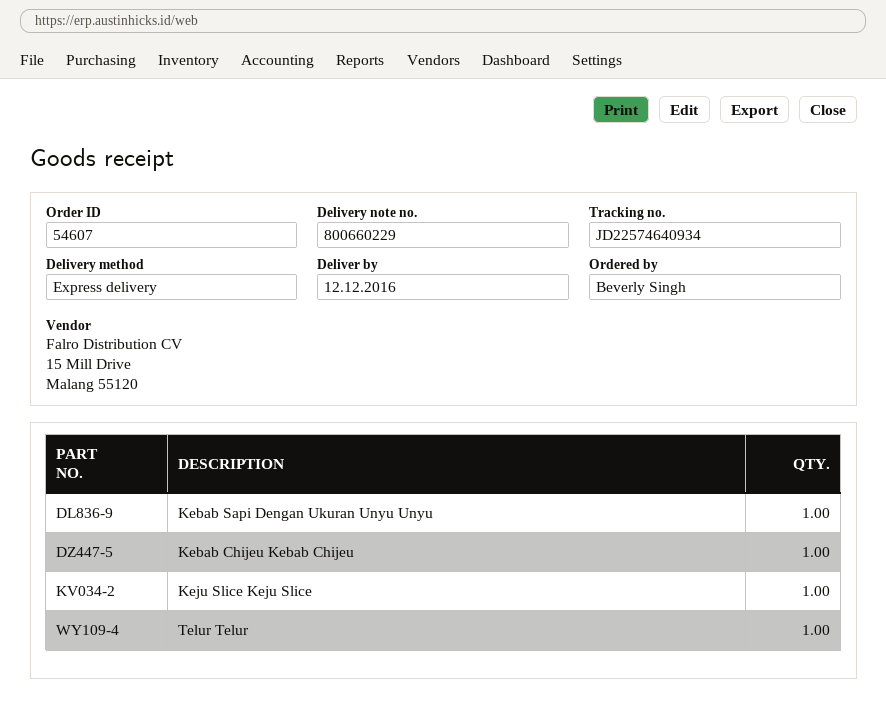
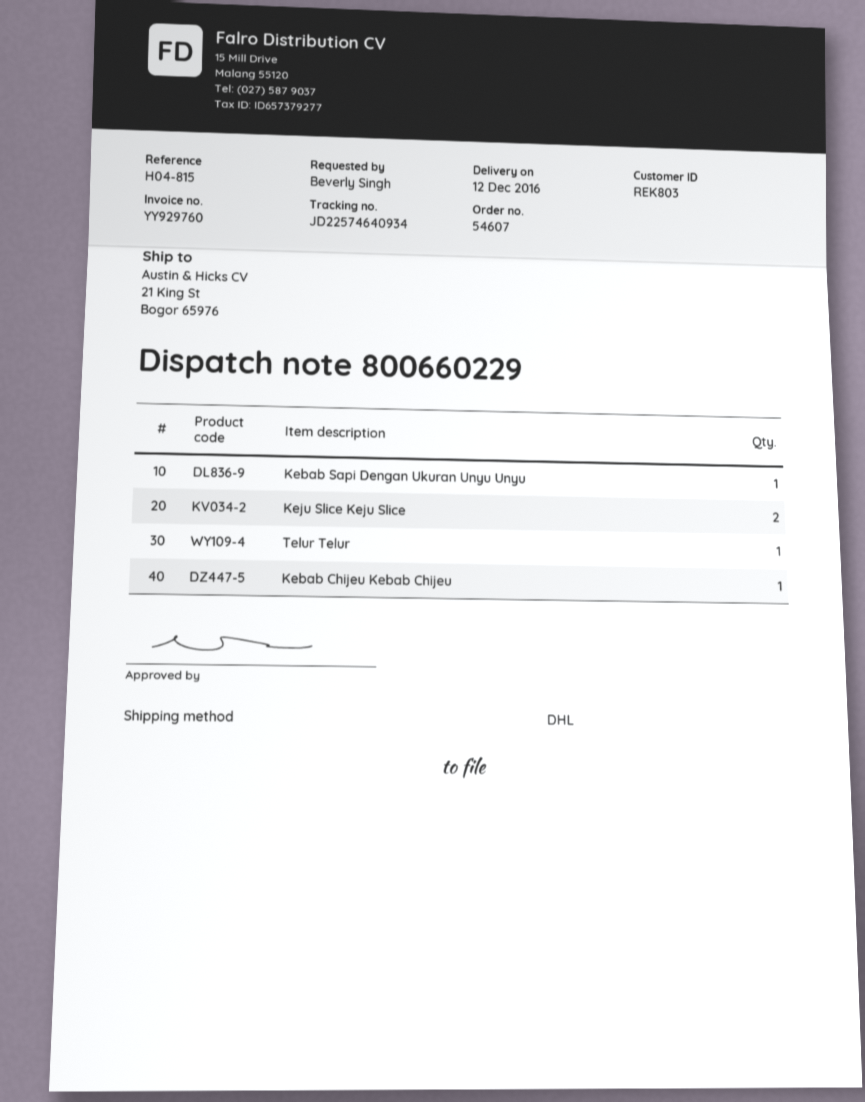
shipping method: express -> DHL
Keju Slice Keju Slice: 1 -> 2

